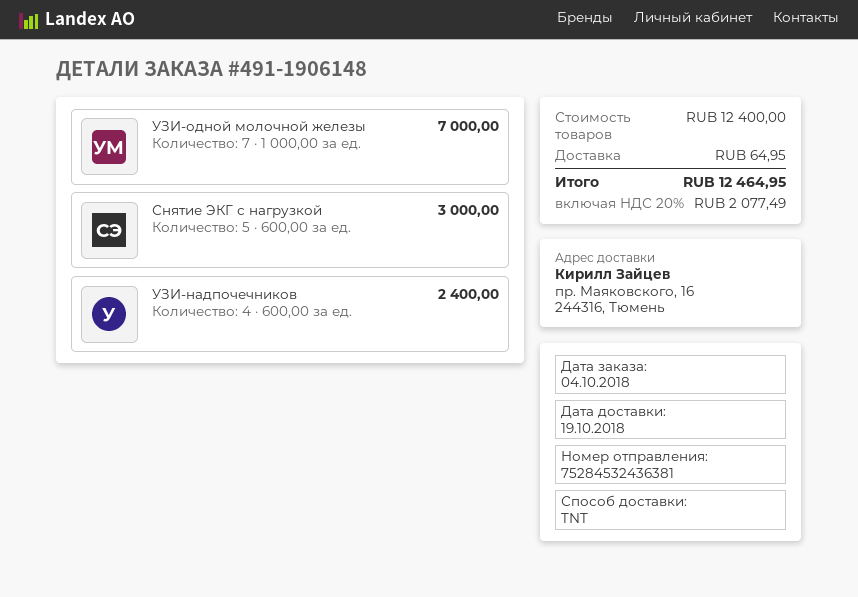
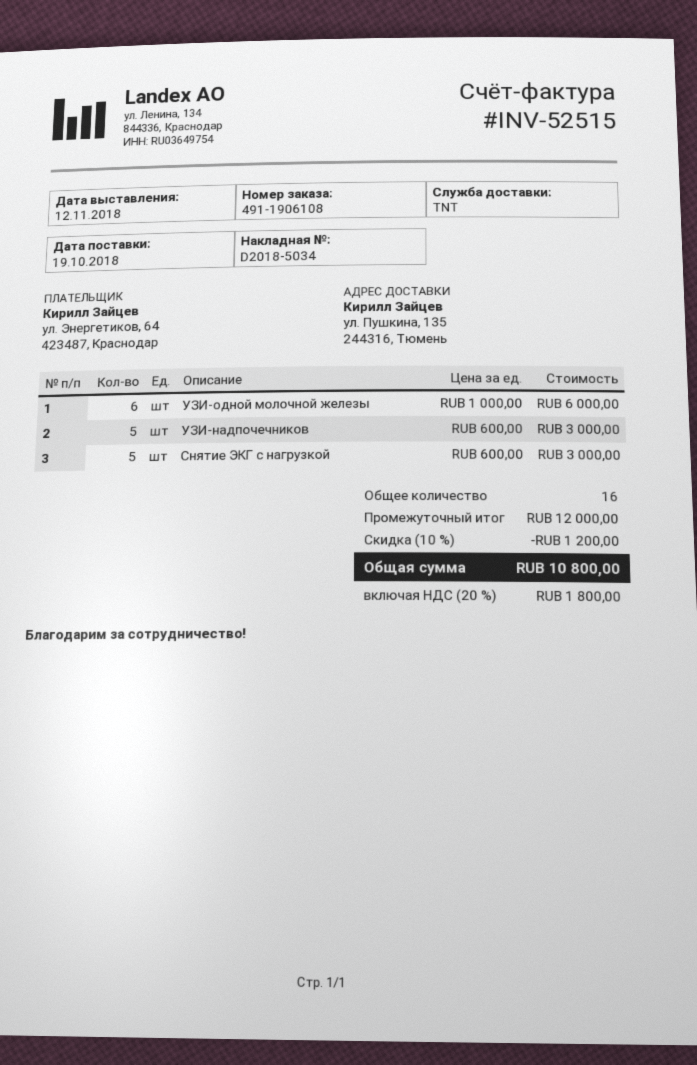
order number: 491-1906148 -> 491-1906108
ship to: пр. Маяковского, 16, 244316, Тюмень -> ул. Пушкина, 135, 244316, Тюмень
УЗИ-одной молочной железы: 7 x 1000.00 = 7000.00 -> 6 x 1000.00 = 6000.00
УЗИ-надпочечников: 4 x 600.00 = 2400.00 -> 5 x 600.00 = 3000.00
subtotal: 12400.00 -> 12000.00
discount: none -> 10% = 1200.00
shipping: 64.95 -> none
tax: 20% = 2077.49 -> 20% = 1800.00
total: 12464.95 -> 10800.00

